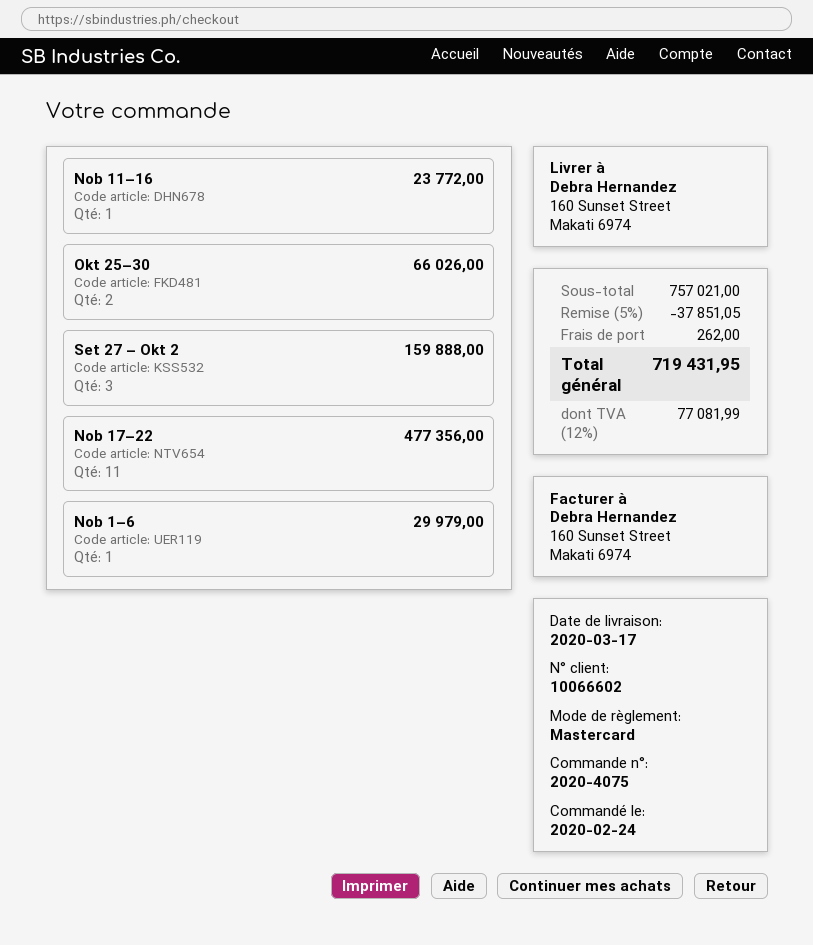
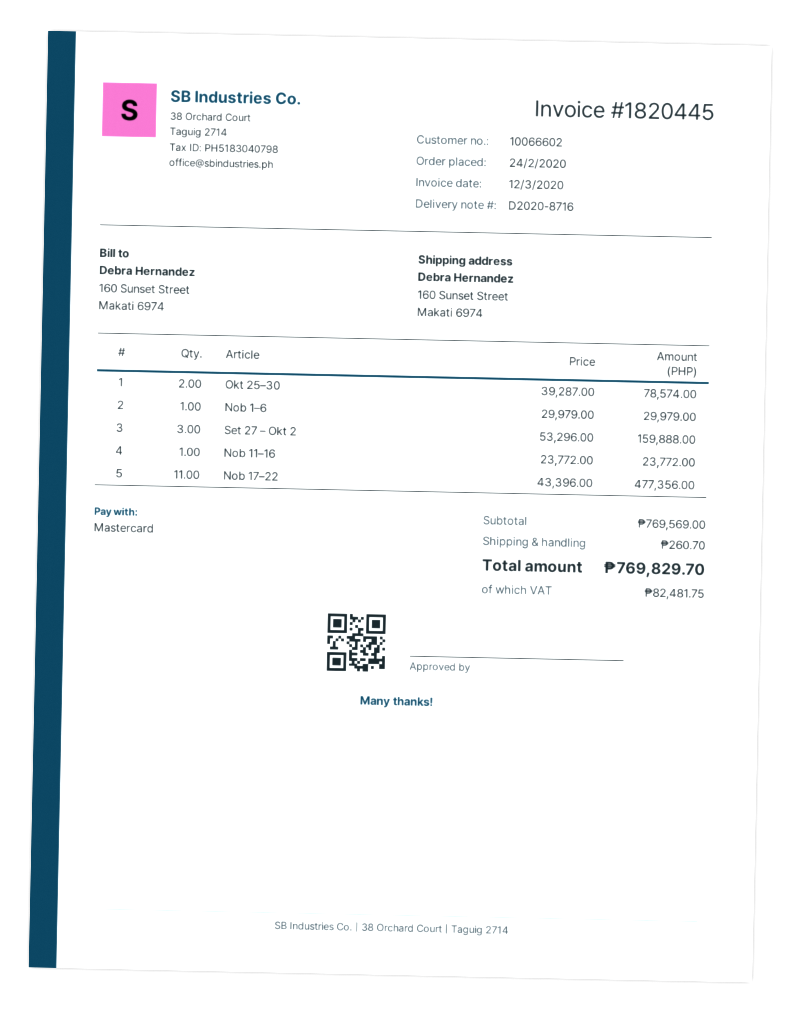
Okt 25–30: 2 for 66026.00 -> 2 for 78574.00
subtotal: 757021.00 -> 769569.00
discount: 5% = 37851.05 -> none
shipping: 262.00 -> 260.70
tax: 77081.99 -> 82481.75
total: 719431.95 -> 769829.70

